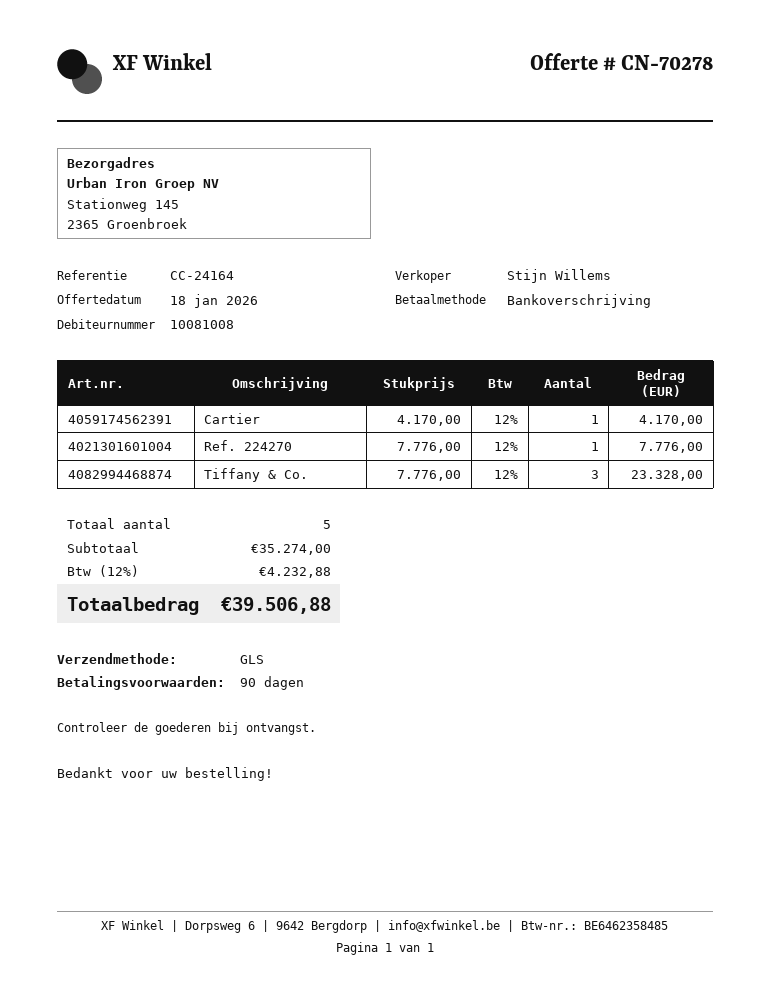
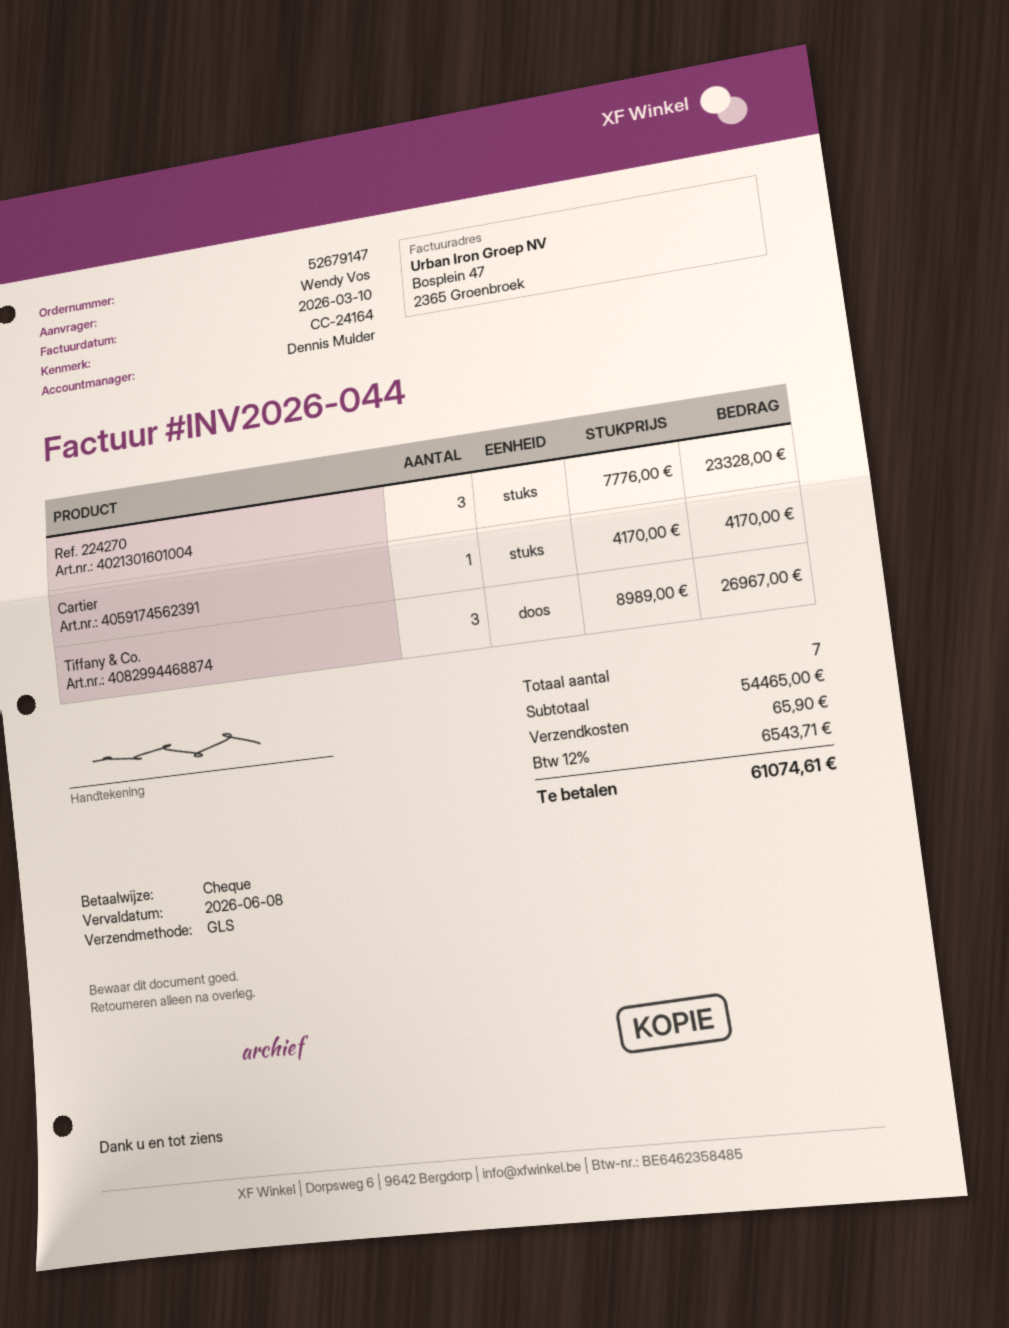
sales rep: Stijn Willems -> Dennis Mulder
payment method: bank transfer -> cheque
Ref. 224270: 1 x 7776.00 = 7776.00 -> 3 x 7776.00 = 23328.00
Tiffany & Co.: 3 x 7776.00 = 23328.00 -> 3 x 8989.00 = 26967.00
total quantity: 5 -> 7
subtotal: 35274.00 -> 54465.00
shipping: none -> 65.90
tax: 12% = 4232.88 -> 12% = 6543.71
total: 39506.88 -> 61074.61

